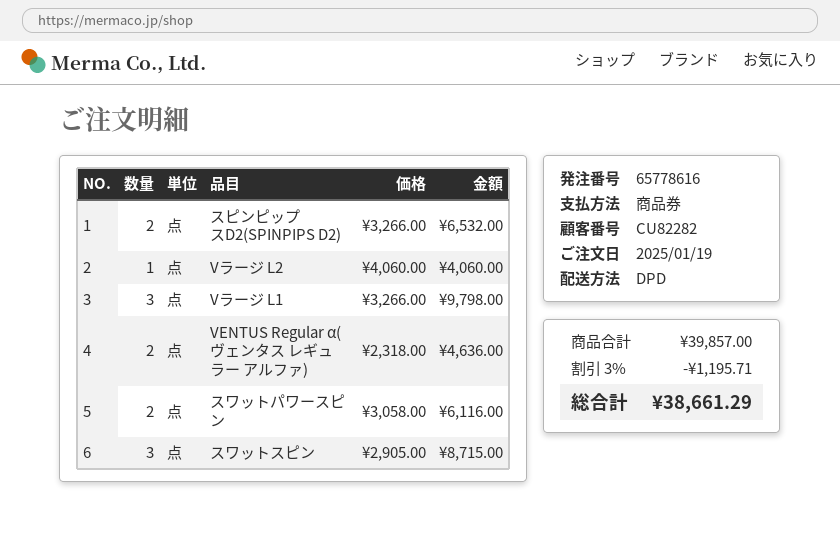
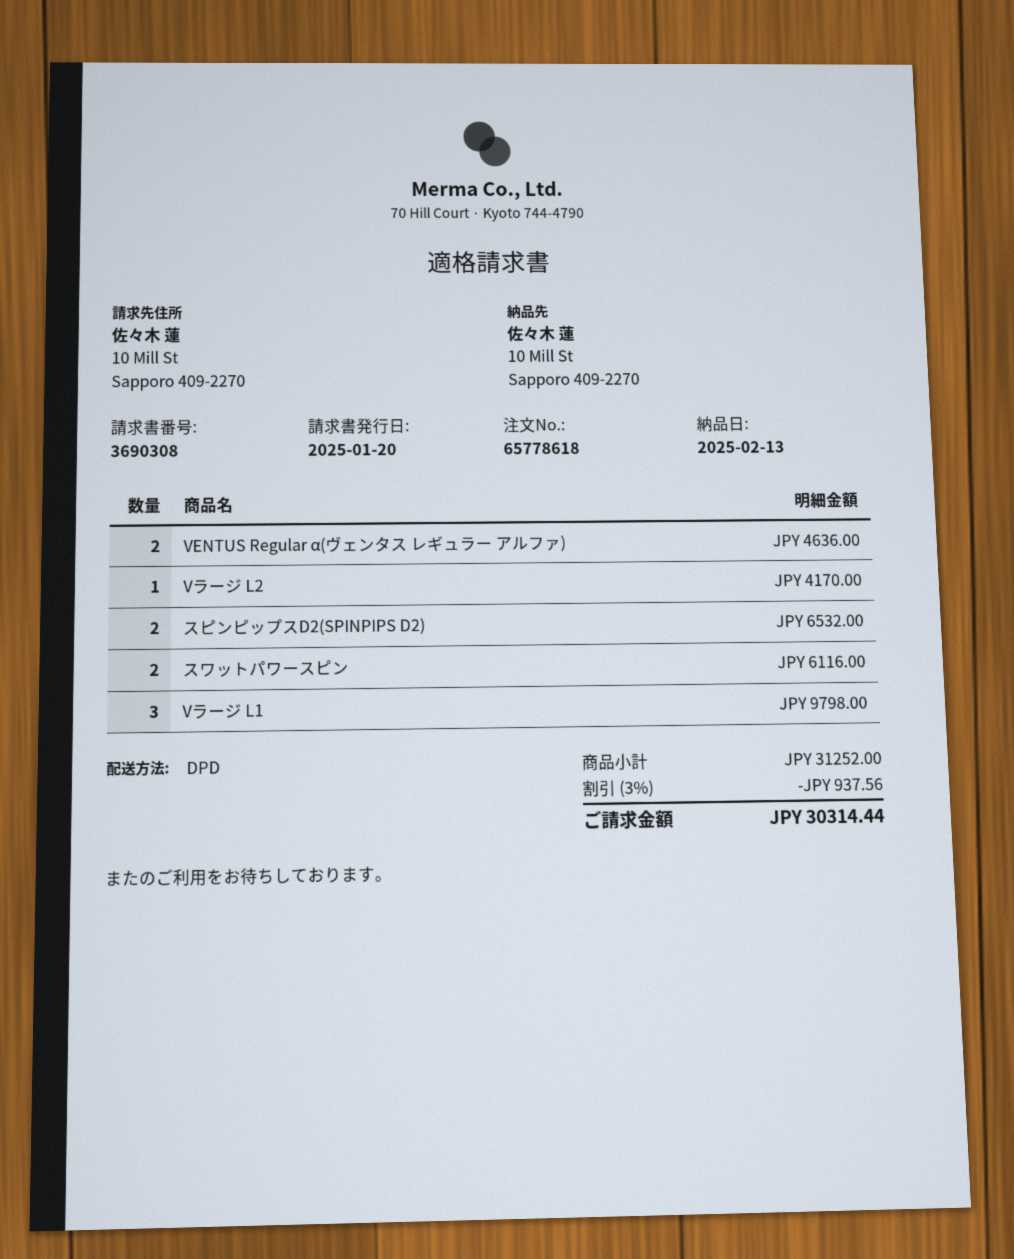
order number: 65778616 -> 65778618
Vラージ L2: 1 for 4060.00 -> 1 for 4170.00
スワットスピン: 3 for 8715.00 -> none
subtotal: 39857.00 -> 31252.00
discount: 3% = 1195.71 -> 3% = 937.56
total: 38661.29 -> 30314.44

